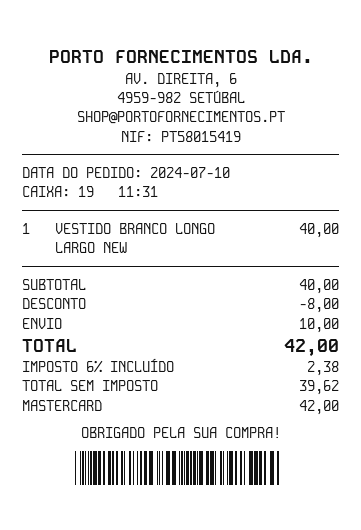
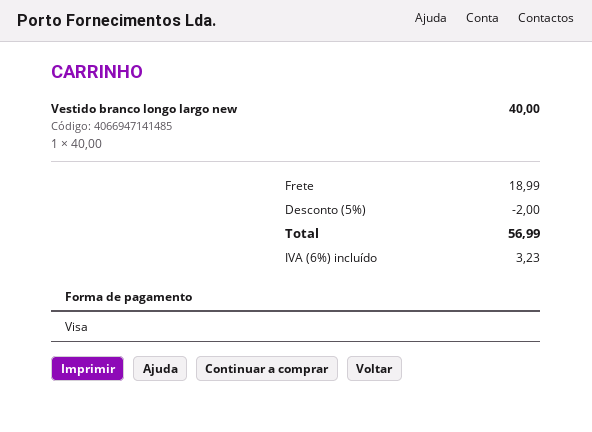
payment method: Mastercard -> Visa
discount: 8.00 -> 2.00
shipping: 10.00 -> 18.99
tax: 6% = 2.38 -> 6% = 3.23
total: 42.00 -> 56.99

